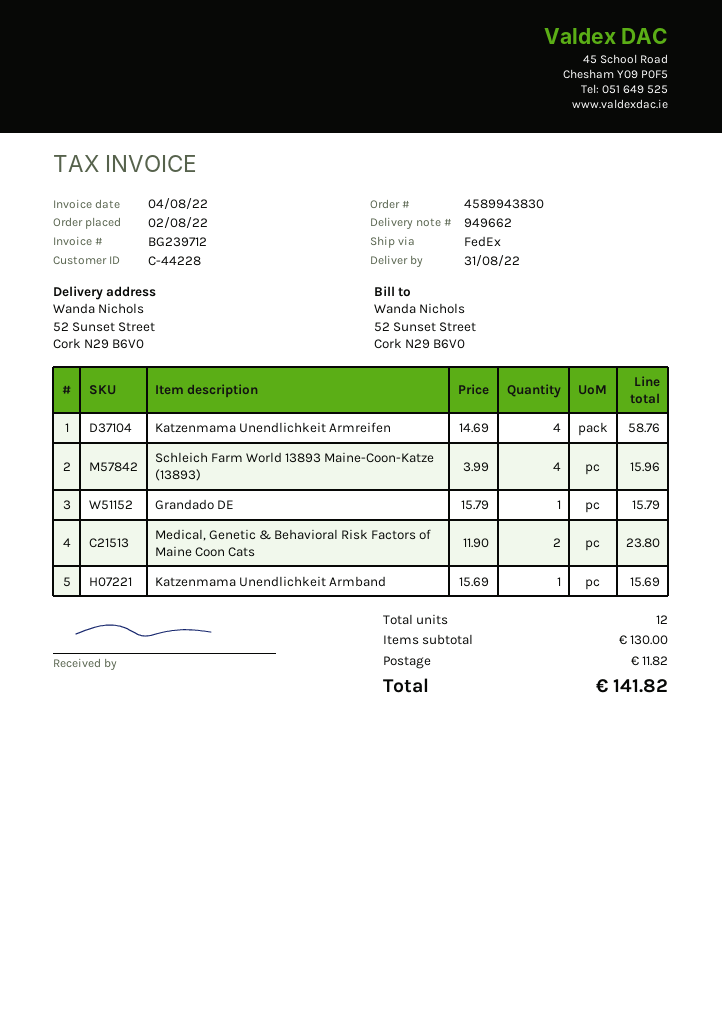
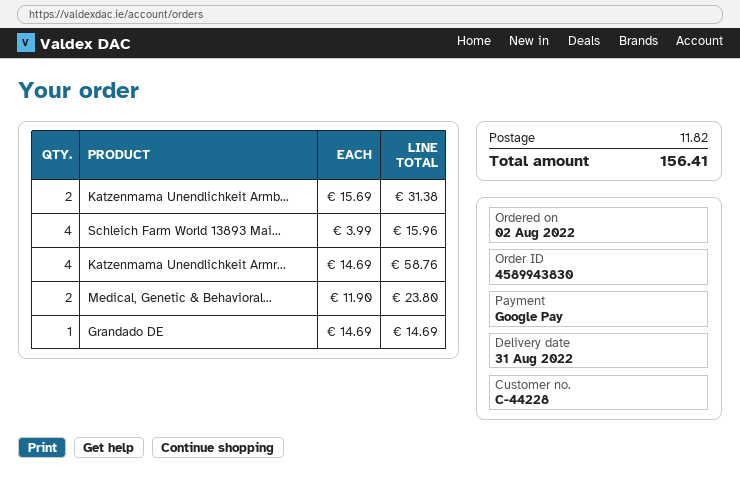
Grandado DE: 1 x 15.79 = 15.79 -> 1 x 14.69 = 14.69
Katzenmama Unendlichkeit Armband: 1 x 15.69 = 15.69 -> 2 x 15.69 = 31.38
total: 141.82 -> 156.41

